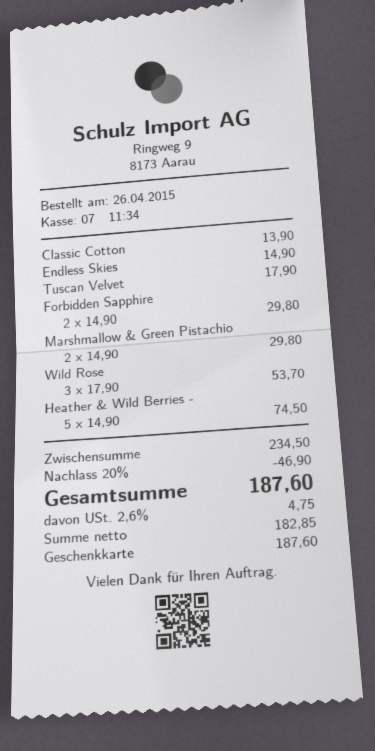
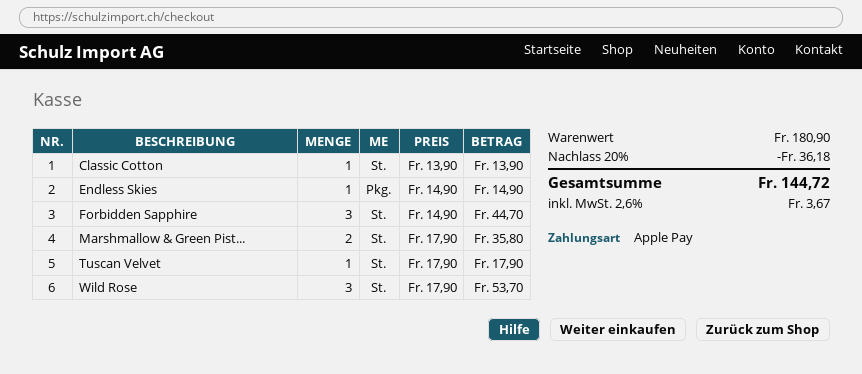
payment method: gift card -> Apple Pay
Forbidden Sapphire: 2 x 14.90 = 29.80 -> 3 x 14.90 = 44.70
Marshmallow & Green Pistachio: 2 x 14.90 = 29.80 -> 2 x 17.90 = 35.80
Heather & Wild Berries -: 5 x 14.90 = 74.50 -> none
subtotal: 234.50 -> 180.90
discount: 20% = 46.90 -> 20% = 36.18
tax: 2.6% = 4.75 -> 2.6% = 3.67
total: 187.60 -> 144.72

